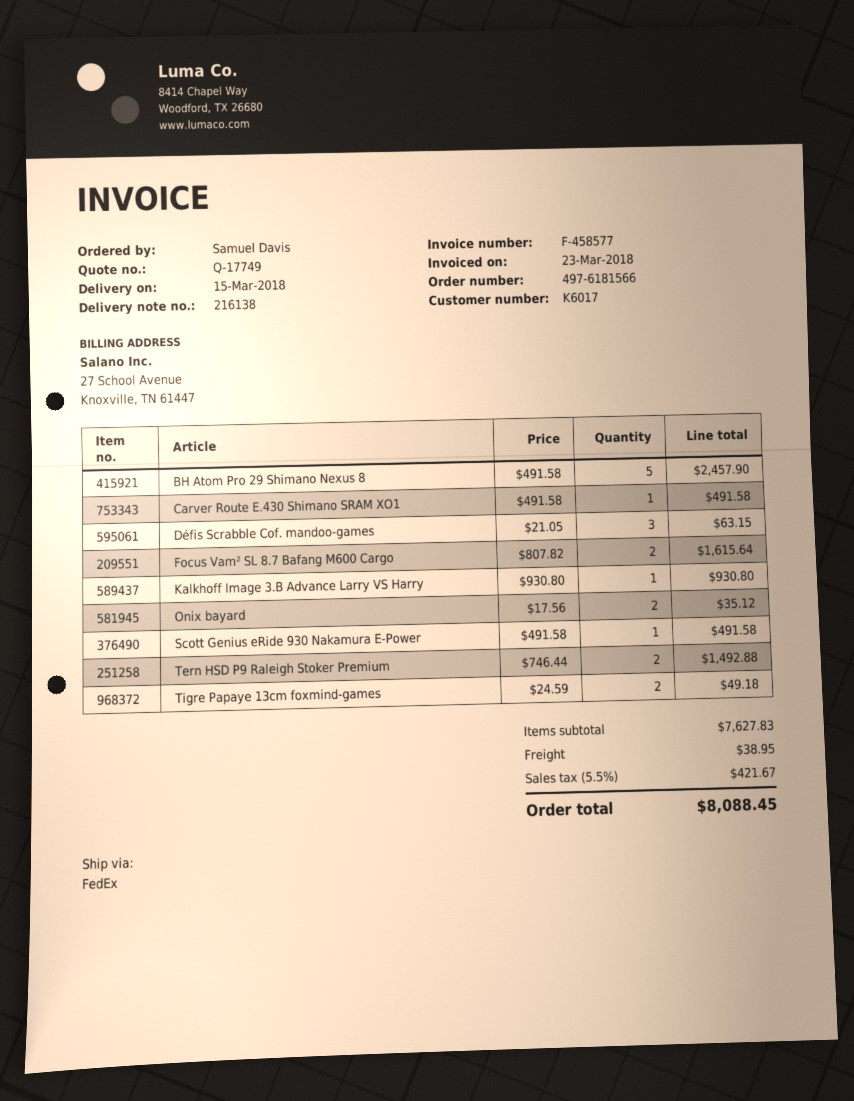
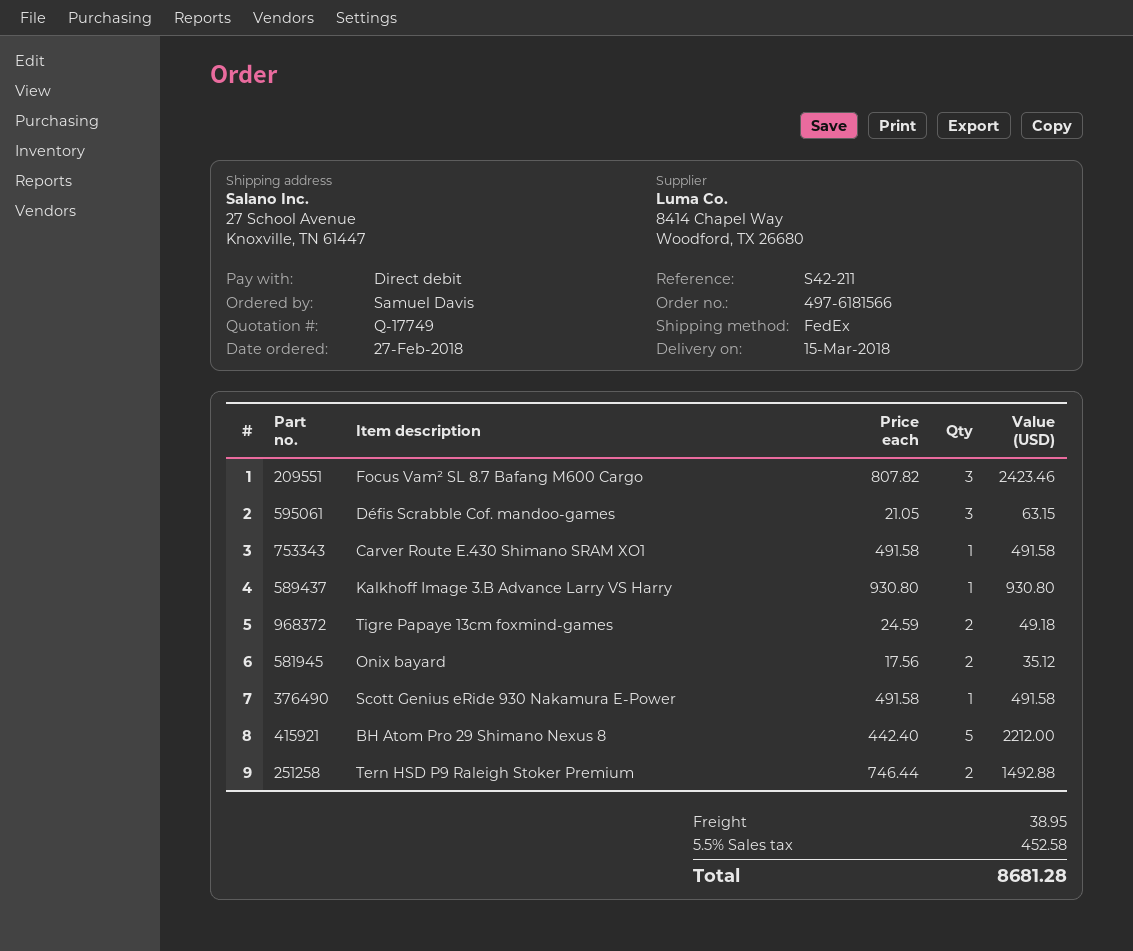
BH Atom Pro 29 Shimano Nexus 8: 5 x 491.58 = 2457.90 -> 5 x 442.40 = 2212.00
Focus Vam² SL 8.7 Bafang M600 Cargo: 2 x 807.82 = 1615.64 -> 3 x 807.82 = 2423.46
tax: 5.5% = 421.67 -> 5.5% = 452.58
total: 8088.45 -> 8681.28

